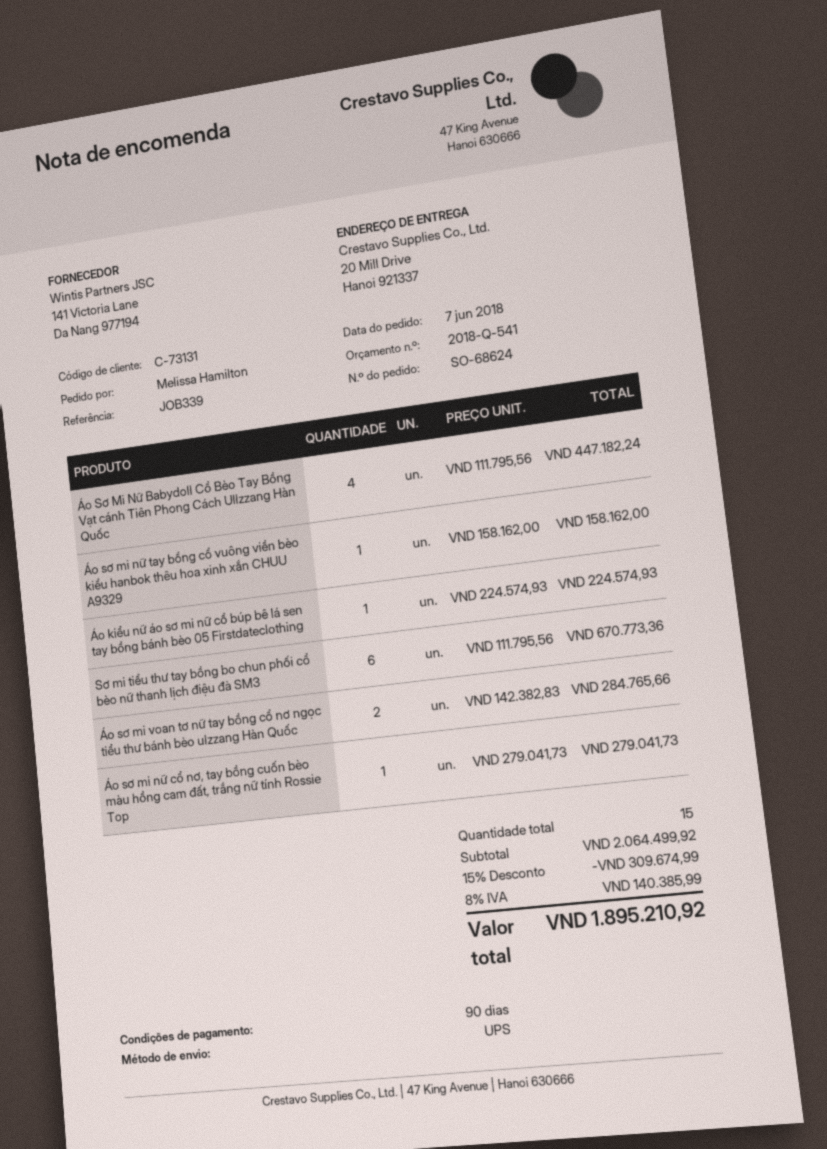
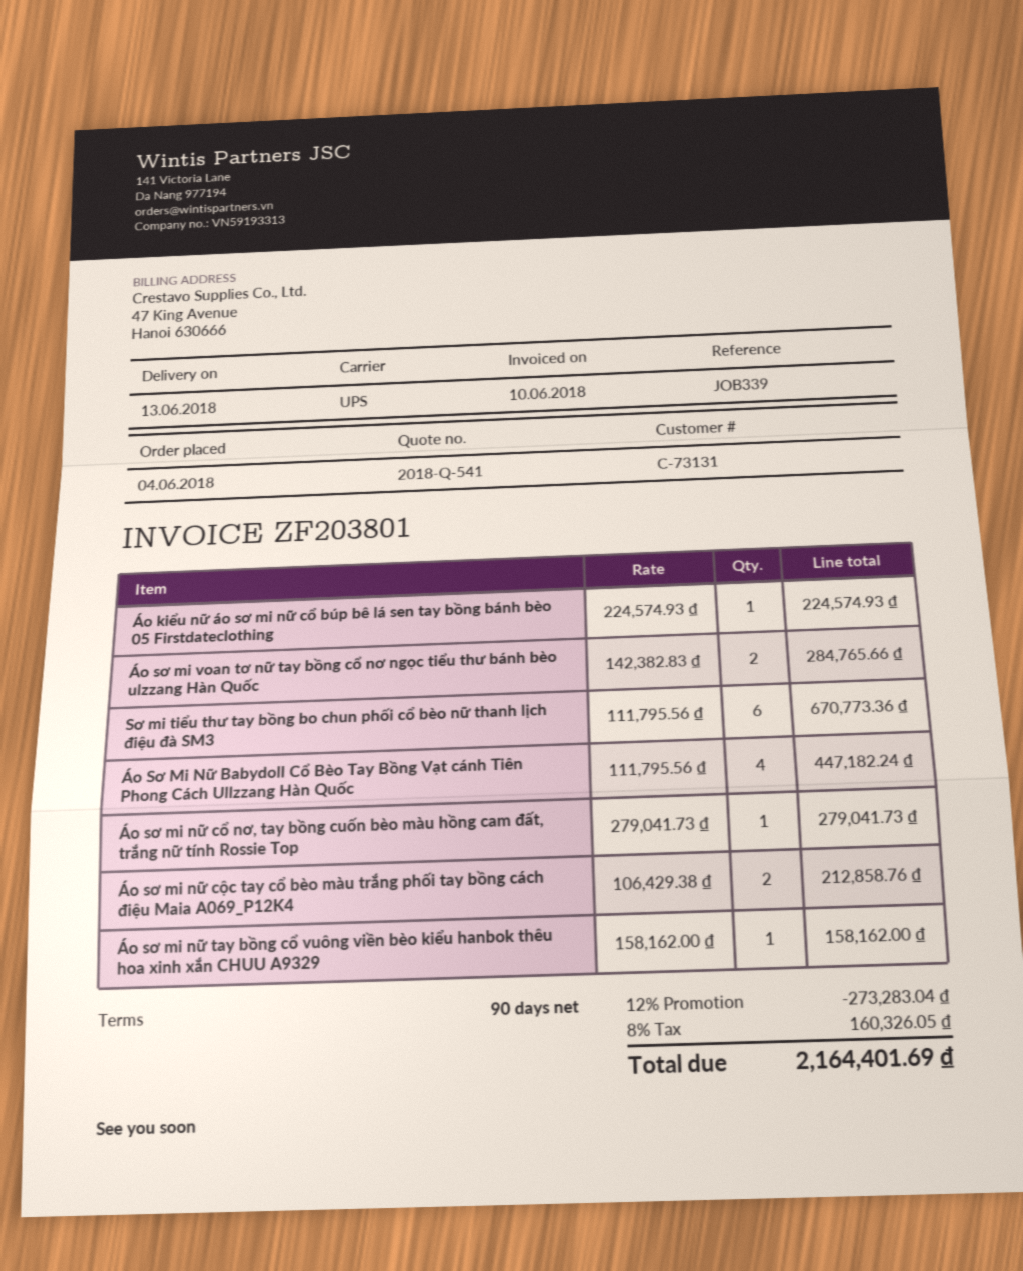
order date: 2018-06-07 -> 2018-06-04
Áo sơ mi nữ cộc tay cổ bèo màu trắng phối tay bồng cách điệu Maia A069_P12K4: none -> 2 x 106429.38 = 212858.76
discount: 15% = 309674.99 -> 12% = 273283.04
tax: 8% = 140385.99 -> 8% = 160326.05
total: 1895210.92 -> 2164401.69

